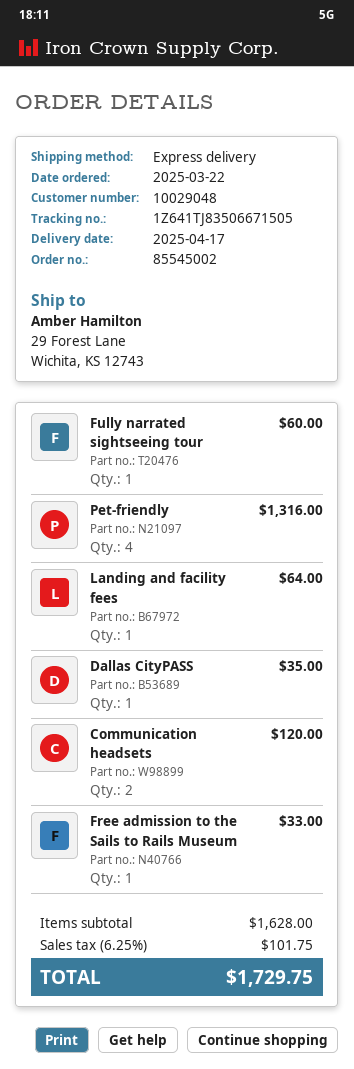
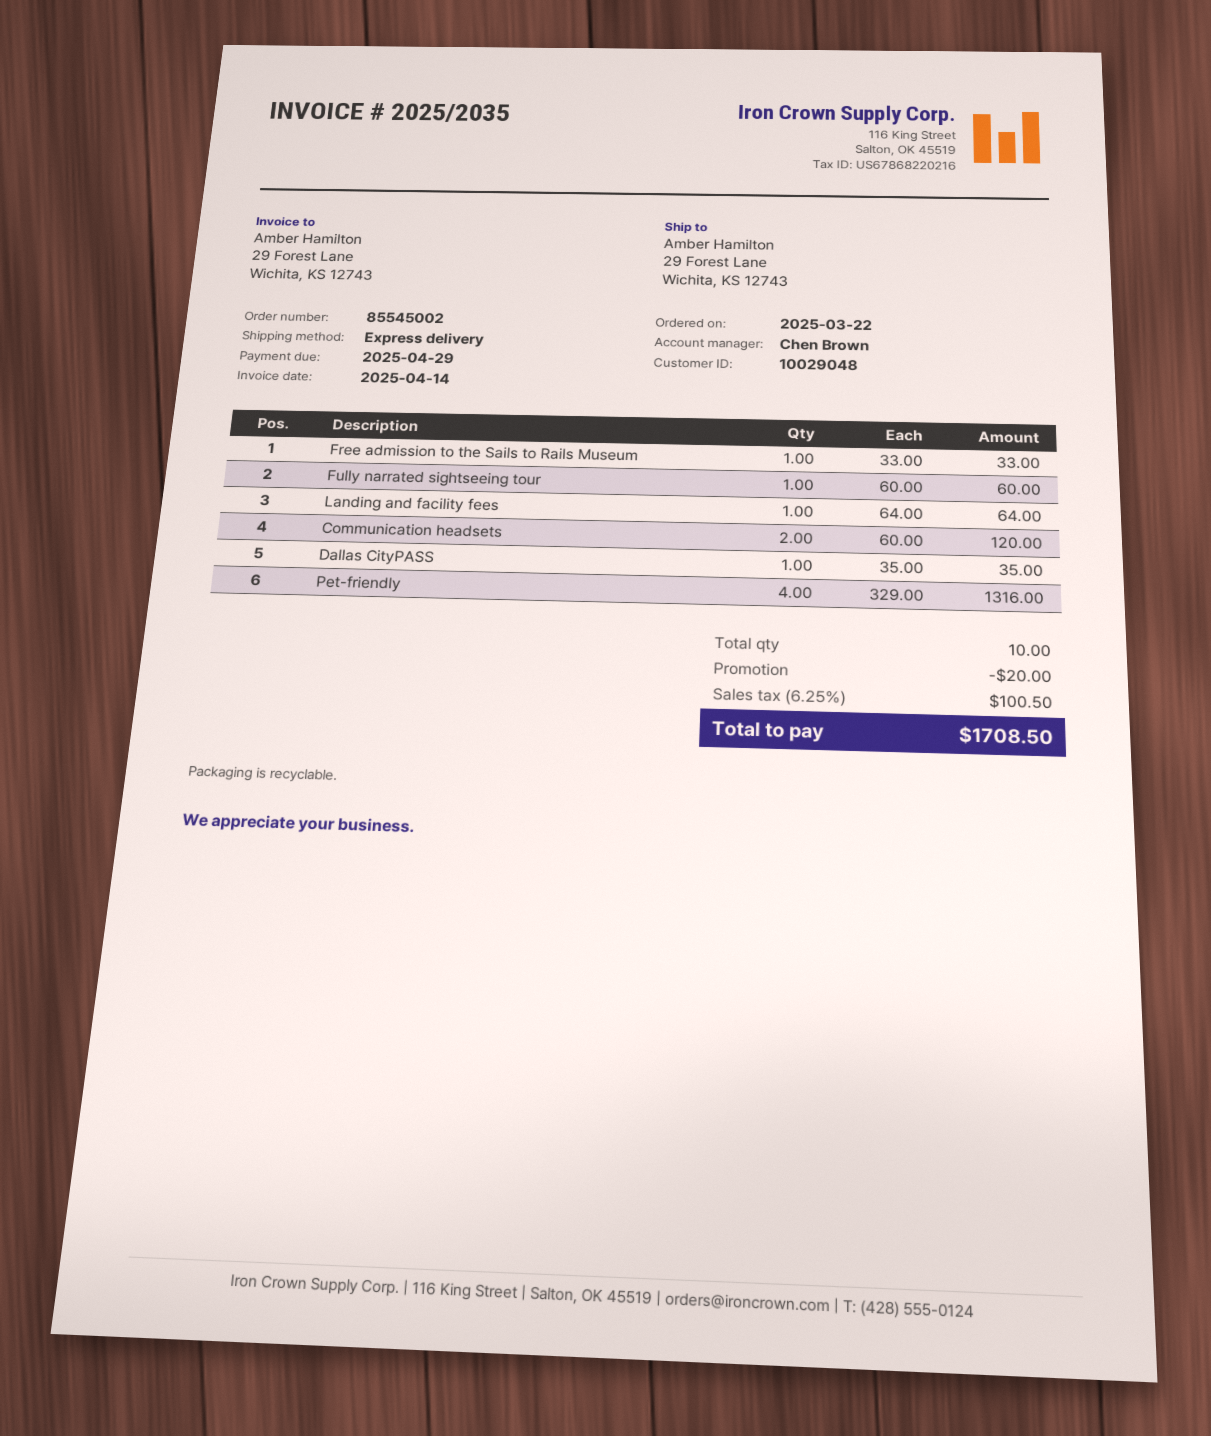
discount: none -> 20.00
tax: 6.25% = 101.75 -> 6.25% = 100.50
total: 1729.75 -> 1708.50

